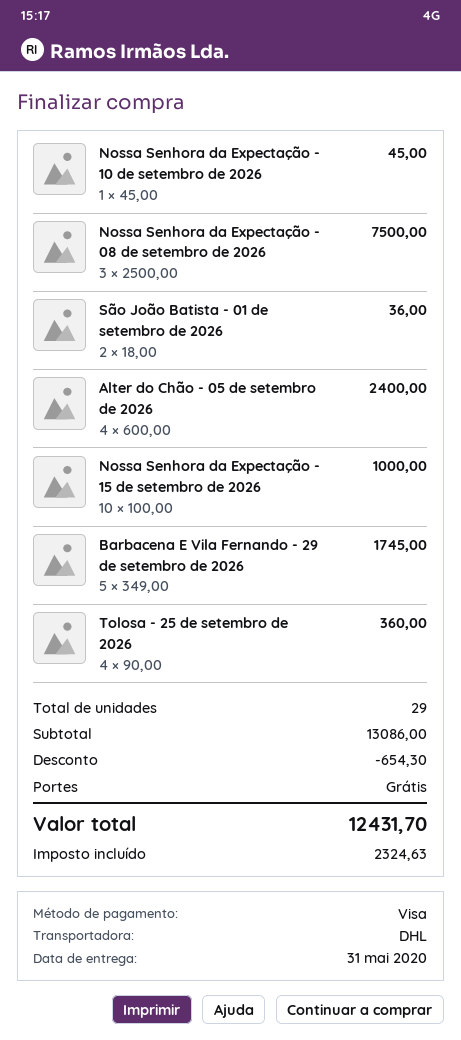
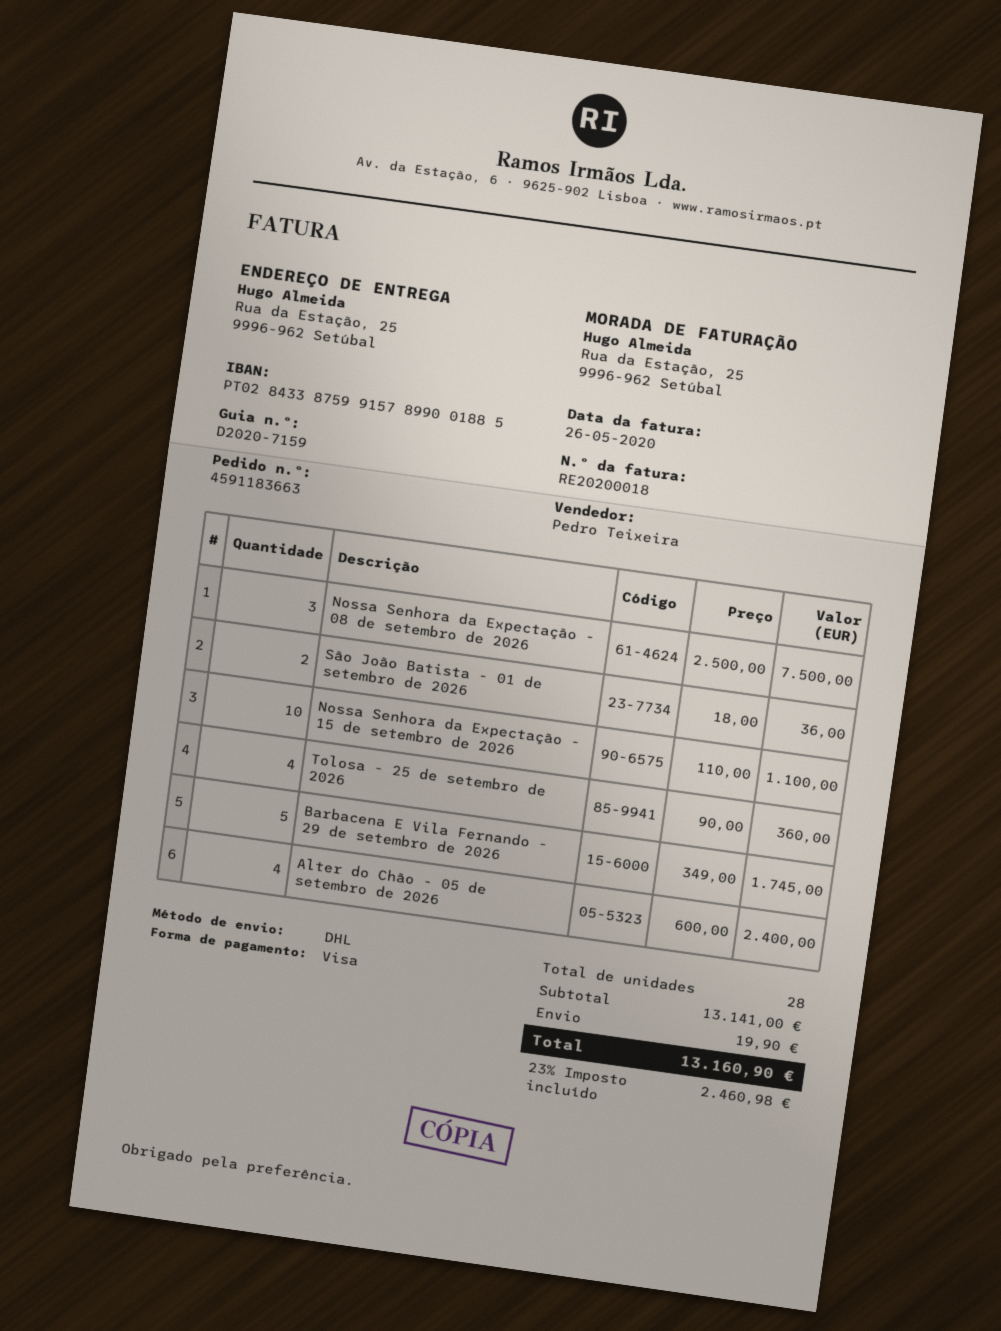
Nossa Senhora da Expectação - 10 de setembro de 2026: 1 x 45.00 = 45.00 -> none
Nossa Senhora da Expectação - 15 de setembro de 2026: 10 x 100.00 = 1000.00 -> 10 x 110.00 = 1100.00
total quantity: 29 -> 28
subtotal: 13086.00 -> 13141.00
discount: 654.30 -> none
shipping: 0.00 -> 19.90
tax: 2324.63 -> 2460.98
total: 12431.70 -> 13160.90

